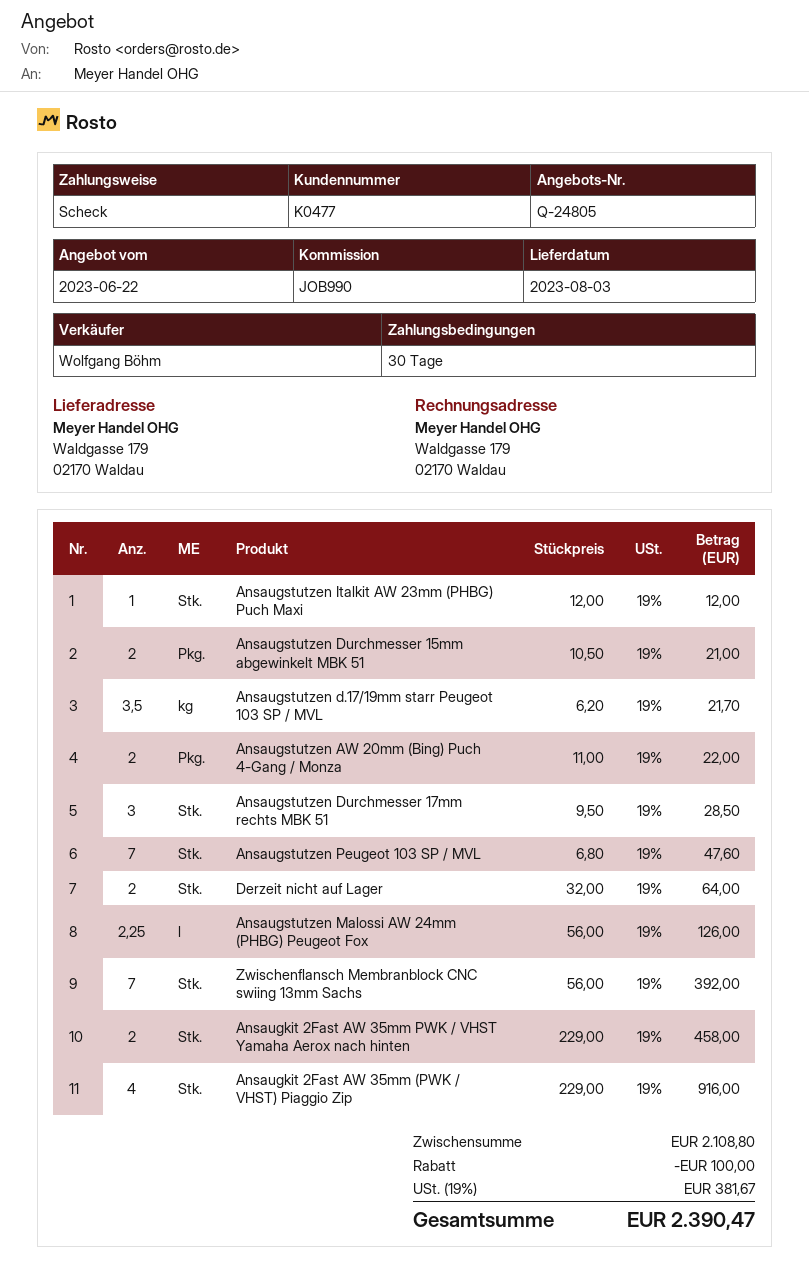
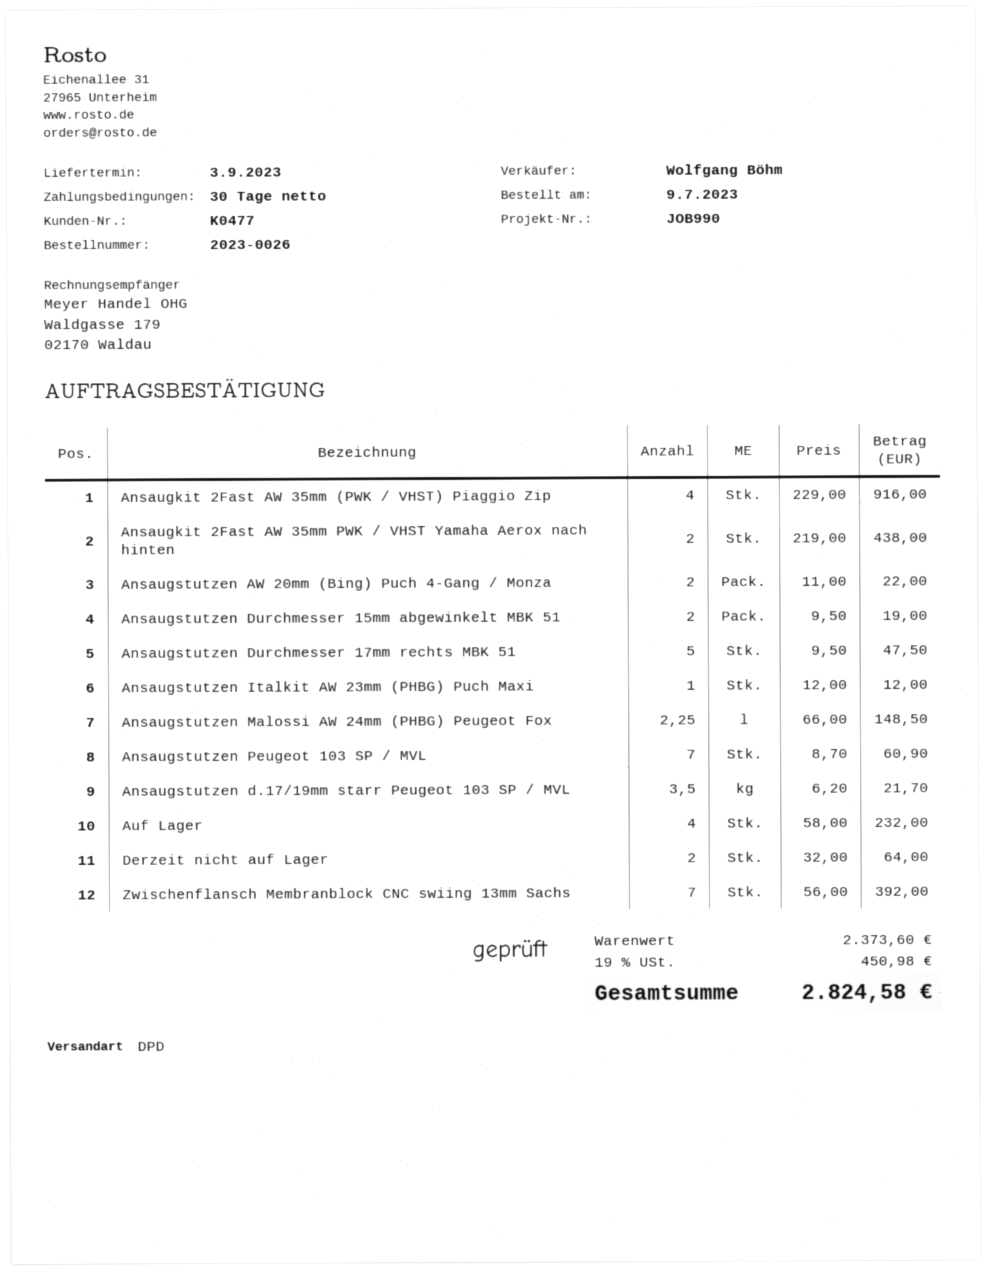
delivery date: 2023-08-03 -> 2023-09-03
Ansaugstutzen Durchmesser 15mm abgewinkelt MBK 51: 2 x 10.50 = 21.00 -> 2 x 9.50 = 19.00
Ansaugstutzen Durchmesser 17mm rechts MBK 51: 3 x 9.50 = 28.50 -> 5 x 9.50 = 47.50
Ansaugstutzen Peugeot 103 SP / MVL: 7 x 6.80 = 47.60 -> 7 x 8.70 = 60.90
Ansaugstutzen Malossi AW 24mm (PHBG) Peugeot Fox: 2.25 x 56.00 = 126.00 -> 2.25 x 66.00 = 148.50
Ansaugkit 2Fast AW 35mm PWK / VHST Yamaha Aerox nach hinten: 2 x 229.00 = 458.00 -> 2 x 219.00 = 438.00
Auf Lager: none -> 4 x 58.00 = 232.00
subtotal: 2108.80 -> 2373.60
discount: 100.00 -> none
tax: 19% = 381.67 -> 19% = 450.98
total: 2390.47 -> 2824.58

